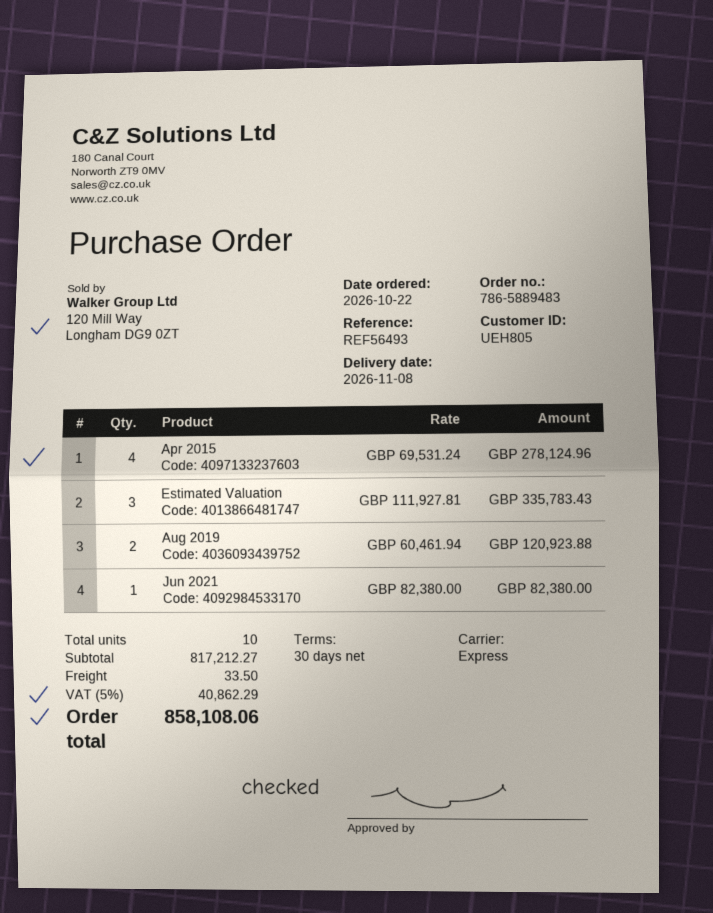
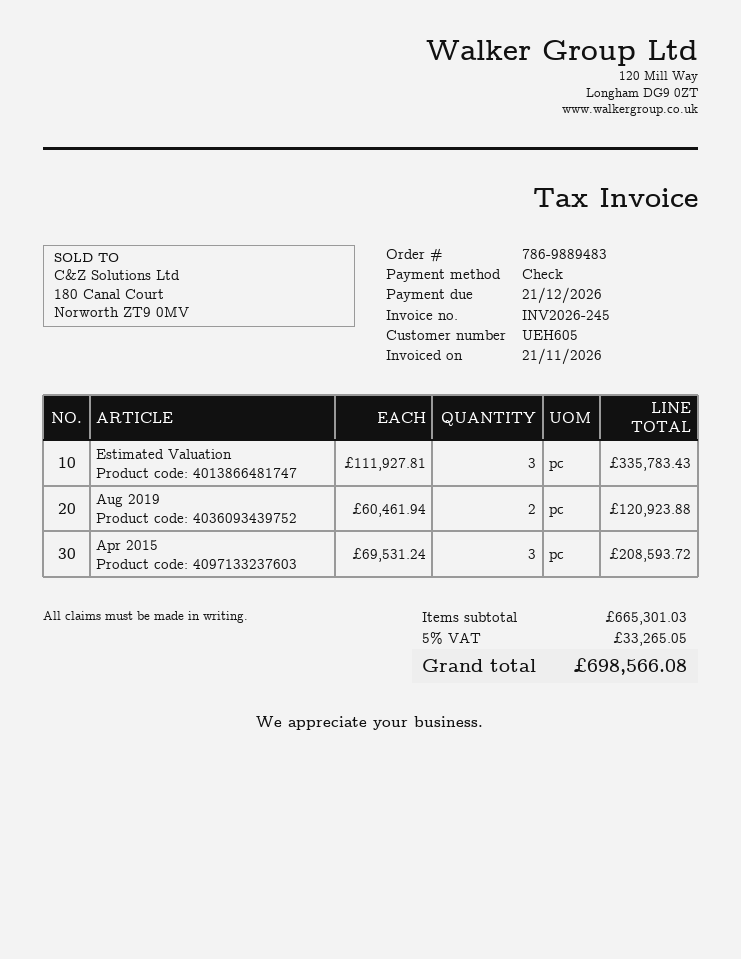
order number: 786-5889483 -> 786-9889483
customer number: UEH805 -> UEH605
Apr 2015: 4 x 69531.24 = 278124.96 -> 3 x 69531.24 = 208593.72
Jun 2021: 1 x 82380.00 = 82380.00 -> none
subtotal: 817212.27 -> 665301.03
shipping: 33.50 -> none
tax: 5% = 40862.29 -> 5% = 33265.05
total: 858108.06 -> 698566.08

